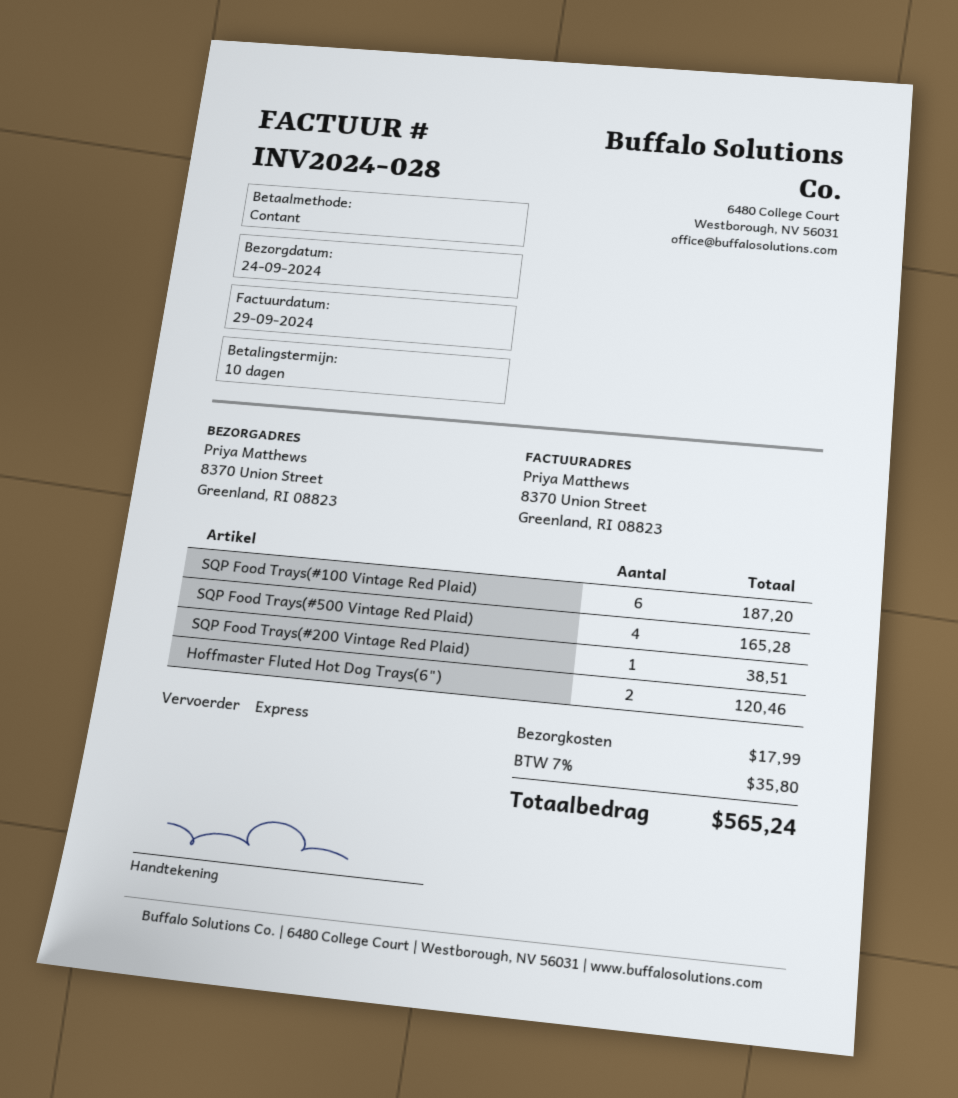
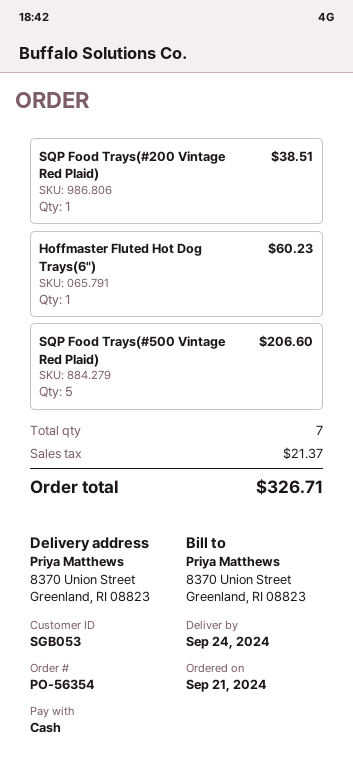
SQP Food Trays(#100 Vintage Red Plaid): 6 for 187.20 -> none
SQP Food Trays(#500 Vintage Red Plaid): 4 for 165.28 -> 5 for 206.60
Hoffmaster Fluted Hot Dog Trays(6"): 2 for 120.46 -> 1 for 60.23
shipping: 17.99 -> none
tax: 35.80 -> 21.37
total: 565.24 -> 326.71

